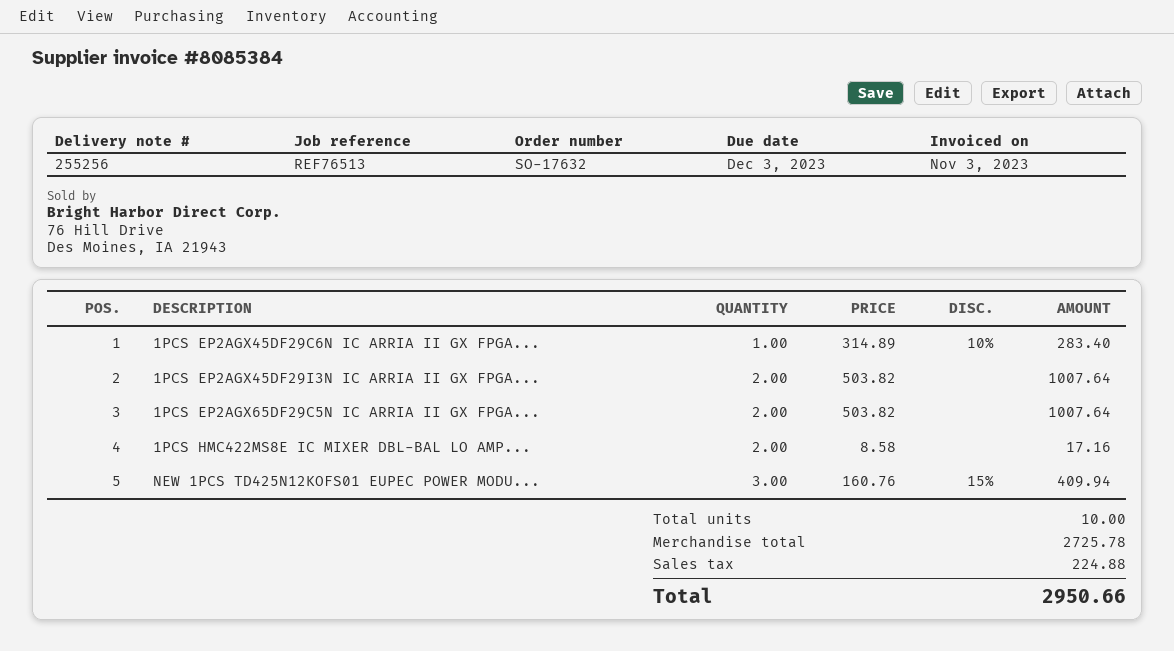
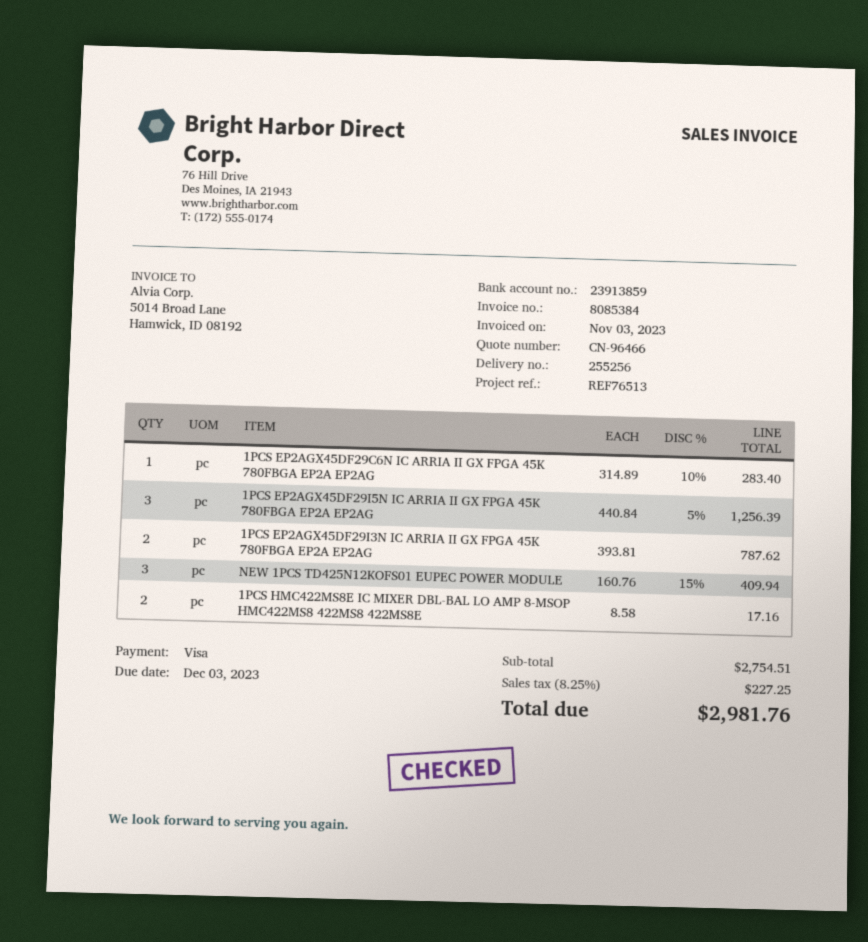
1PCS EP2AGX45DF29I3N IC ARRIA II GX FPGA...: 2 x 503.82 = 1007.64 -> 2 x 393.81 = 787.62
1PCS EP2AGX65DF29C5N IC ARRIA II GX FPGA...: 2 x 503.82 = 1007.64 -> none
1PCS EP2AGX45DF29I5N IC ARRIA II GX FPGA 45K 780FBGA EP2A EP2AG: none -> 3 x 440.84 - 5% = 1256.39
subtotal: 2725.78 -> 2754.51
tax: 224.88 -> 227.25
total: 2950.66 -> 2981.76

